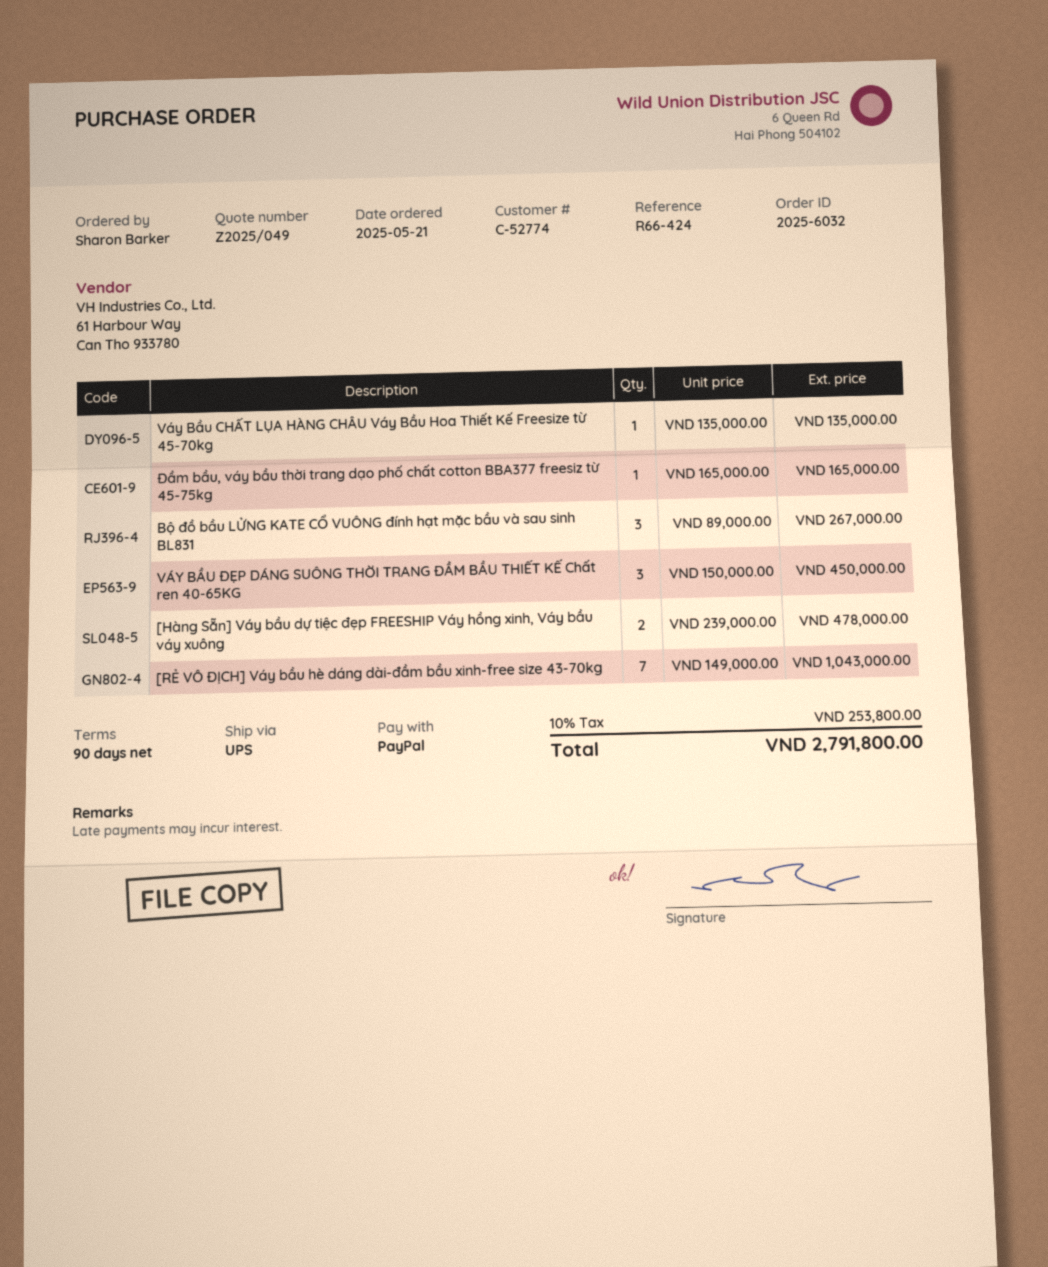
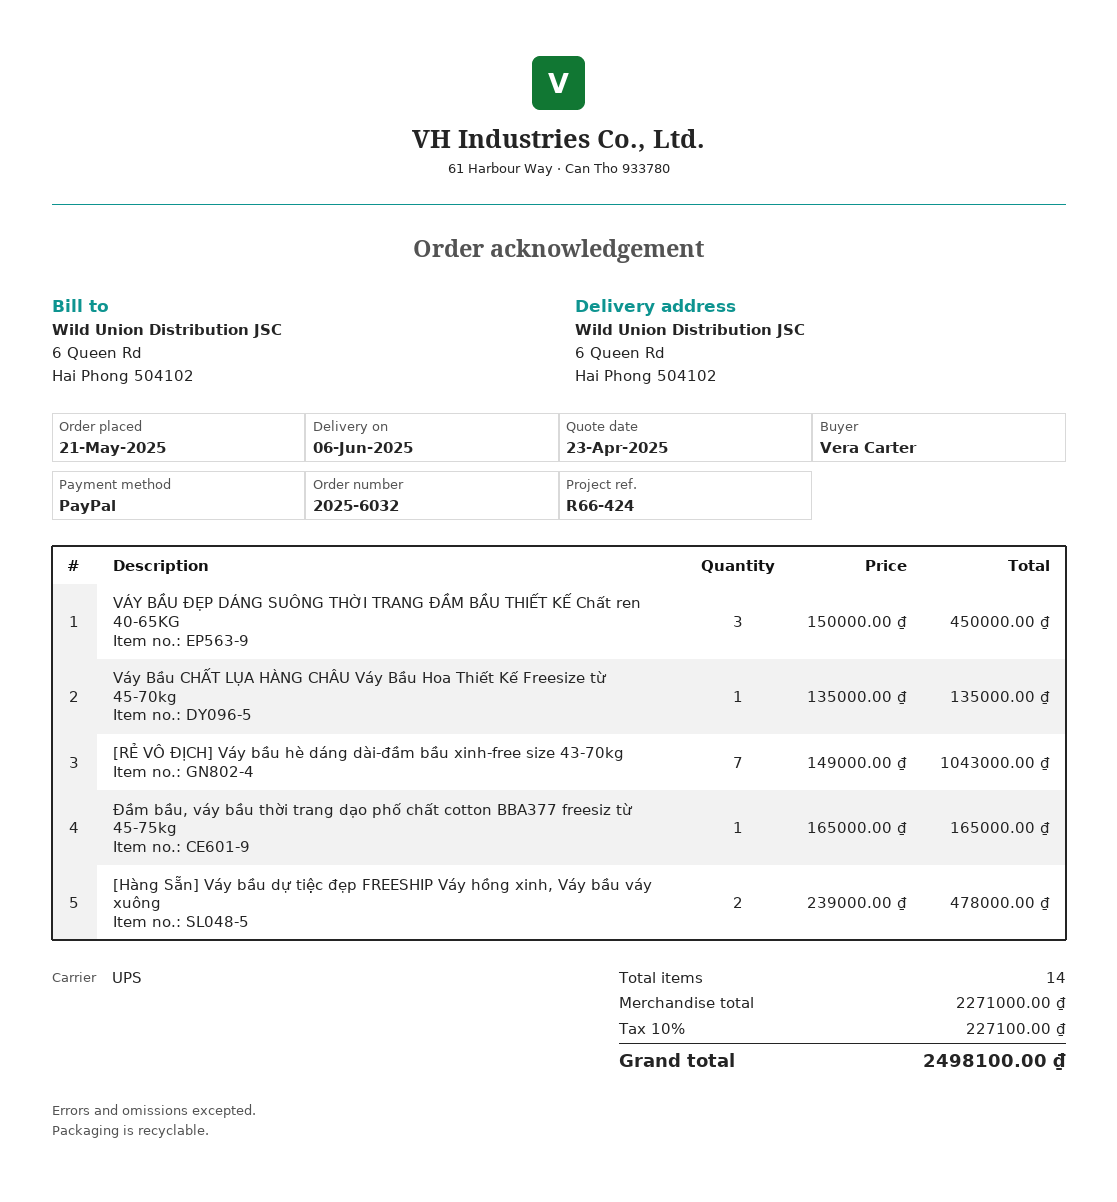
ordered by: Sharon Barker -> Vera Carter
Bộ đồ bầu LỬNG KATE CỔ VUÔNG đính hạt mặc bầu và sau sinh BL831: 3 x 89000.00 = 267000.00 -> none
tax: 10% = 253800.00 -> 10% = 227100.00
total: 2791800.00 -> 2498100.00

